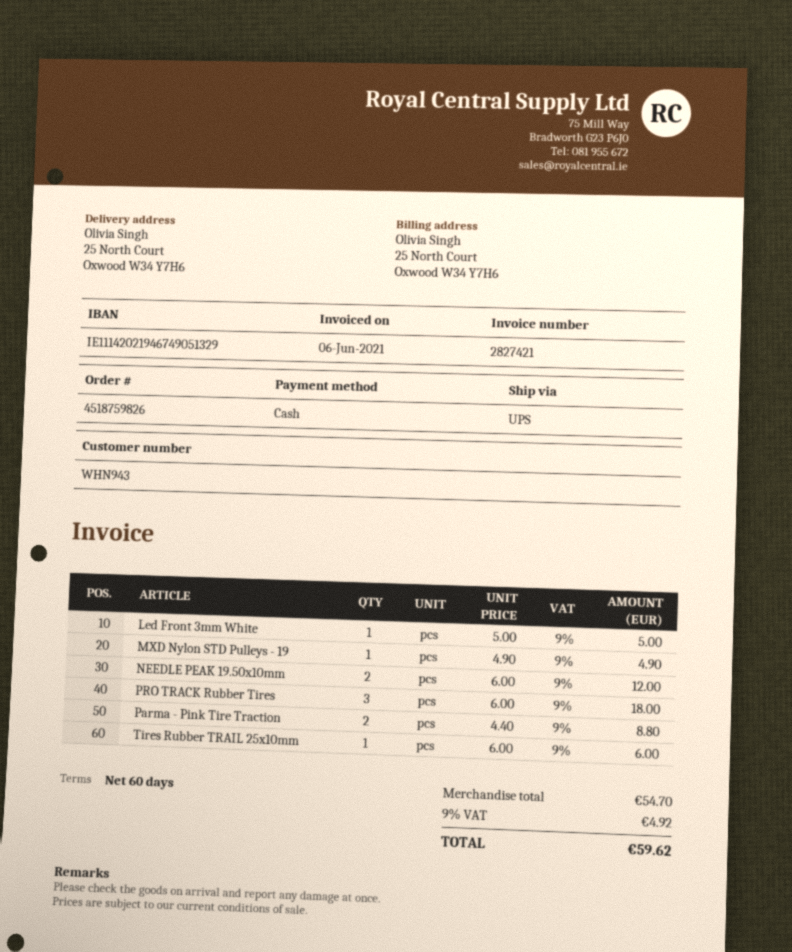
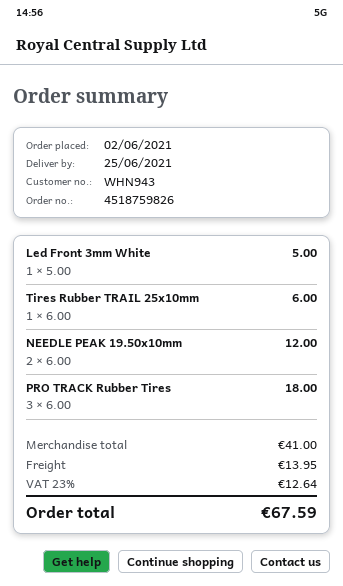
MXD Nylon STD Pulleys - 19: 1 x 4.90 = 4.90 -> none
Parma - Pink Tire Traction: 2 x 4.40 = 8.80 -> none
subtotal: 54.70 -> 41.00
shipping: none -> 13.95
tax: 9% = 4.92 -> 23% = 12.64
total: 59.62 -> 67.59

